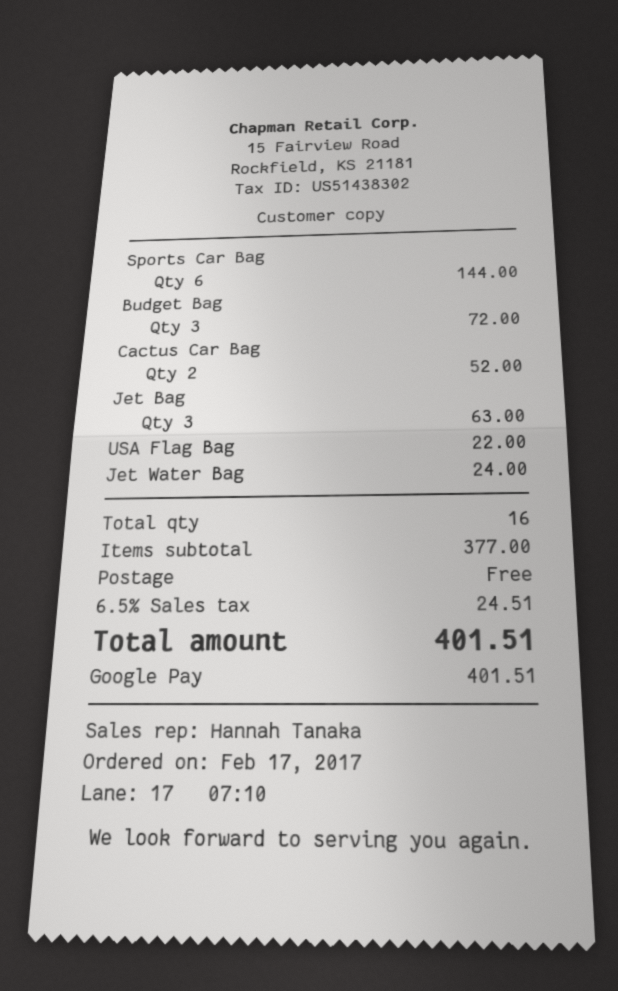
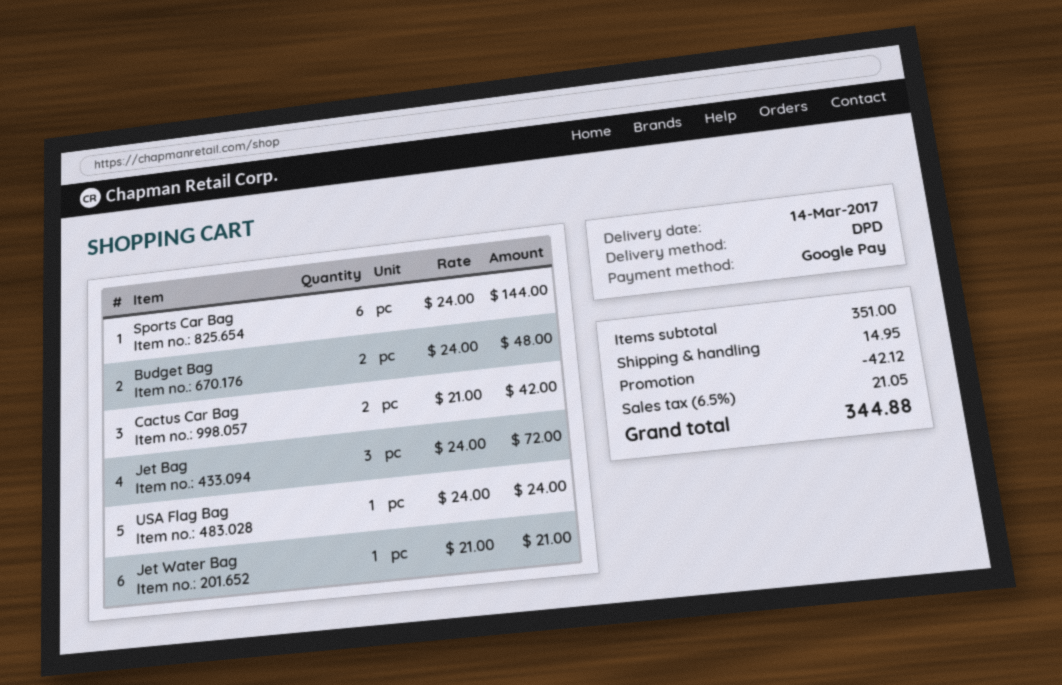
Budget Bag: 3 for 72.00 -> 2 for 48.00
Cactus Car Bag: 2 for 52.00 -> 2 for 42.00
Jet Bag: 3 for 63.00 -> 3 for 72.00
USA Flag Bag: 1 for 22.00 -> 1 for 24.00
Jet Water Bag: 1 for 24.00 -> 1 for 21.00
subtotal: 377.00 -> 351.00
discount: none -> 42.12
shipping: 0.00 -> 14.95
tax: 6.5% = 24.51 -> 6.5% = 21.05
total: 401.51 -> 344.88

